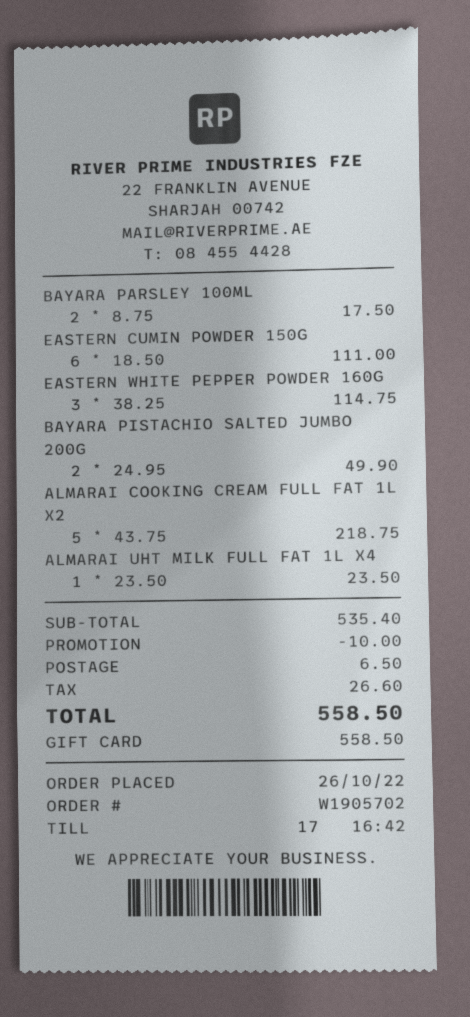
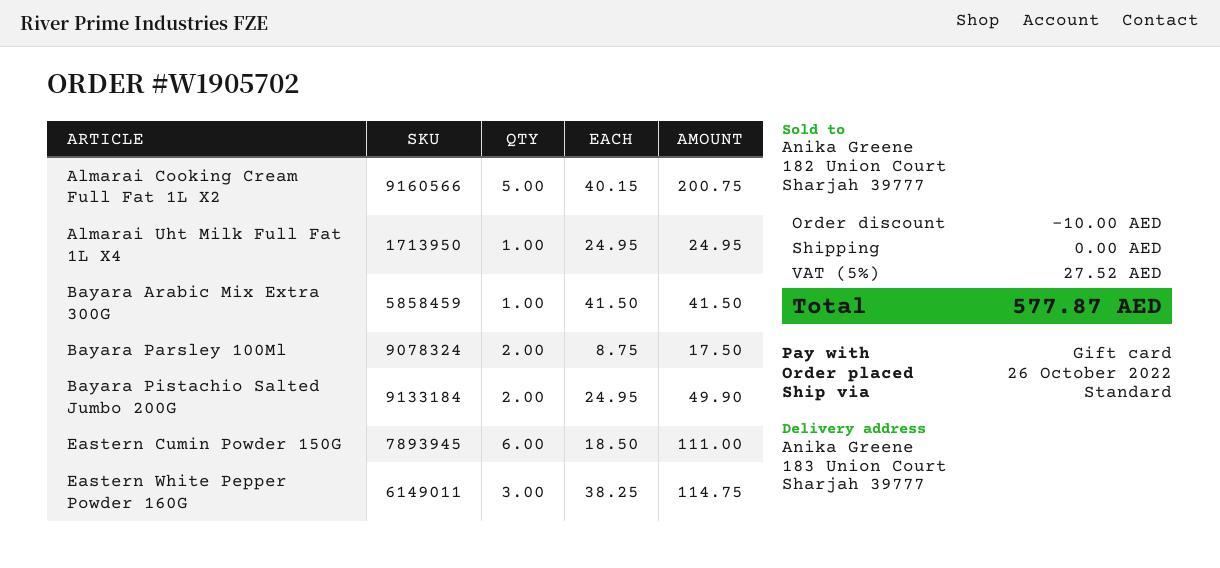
ALMARAI COOKING CREAM FULL FAT 1L X2: 5 x 43.75 = 218.75 -> 5 x 40.15 = 200.75
ALMARAI UHT MILK FULL FAT 1L X4: 1 x 23.50 = 23.50 -> 1 x 24.95 = 24.95
Bayara Arabic Mix Extra 300G: none -> 1 x 41.50 = 41.50
shipping: 6.50 -> 0.00
tax: 26.60 -> 27.52
total: 558.50 -> 577.87

